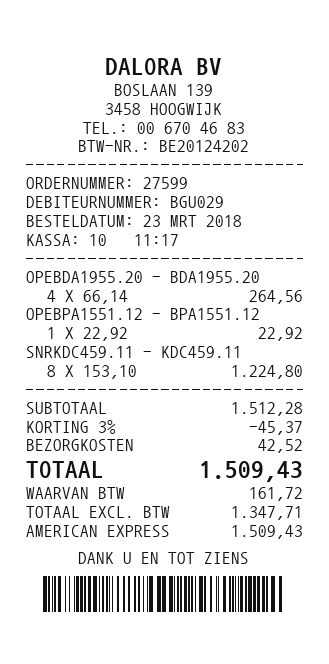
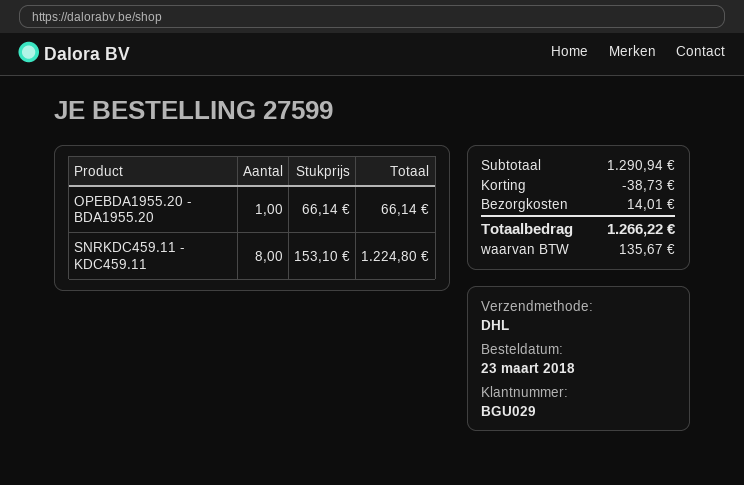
OPEBDA1955.20 - BDA1955.20: 4 x 66.14 = 264.56 -> 1 x 66.14 = 66.14
OPEBPA1551.12 - BPA1551.12: 1 x 22.92 = 22.92 -> none
subtotal: 1512.28 -> 1290.94
discount: 45.37 -> 38.73
shipping: 42.52 -> 14.01
tax: 161.72 -> 135.67
total: 1509.43 -> 1266.22

